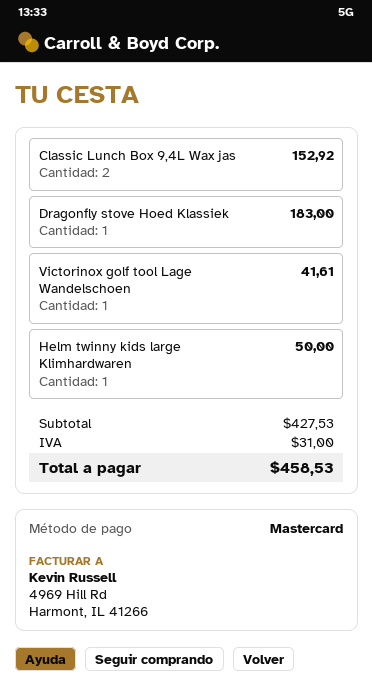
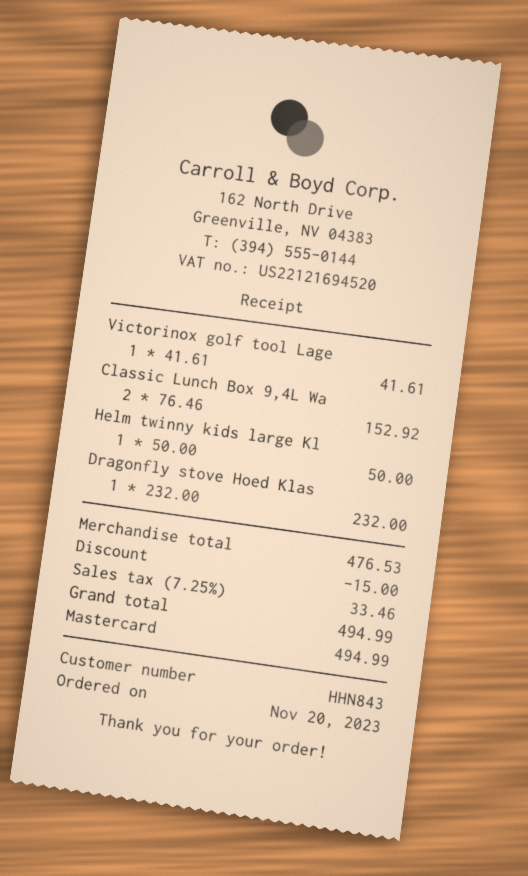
Dragonfly stove Hoed Klassiek: 1 for 183.00 -> 1 for 232.00
subtotal: 427.53 -> 476.53
discount: none -> 15.00
tax: 31.00 -> 33.46
total: 458.53 -> 494.99

